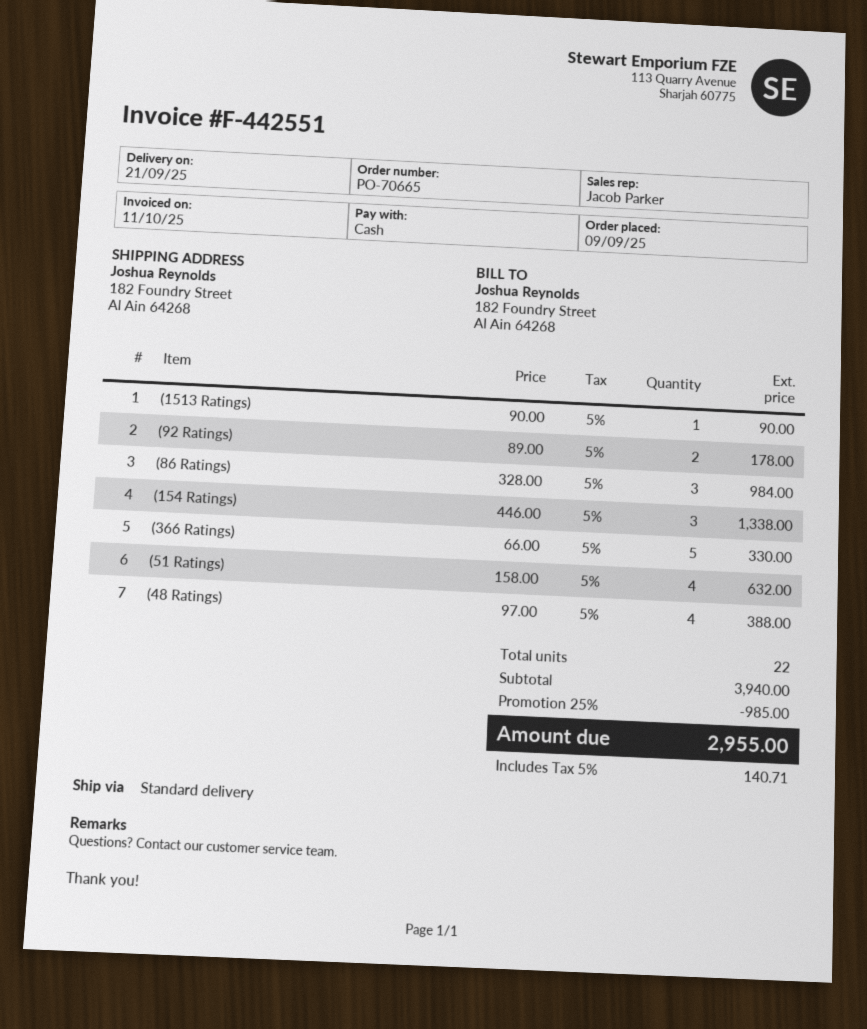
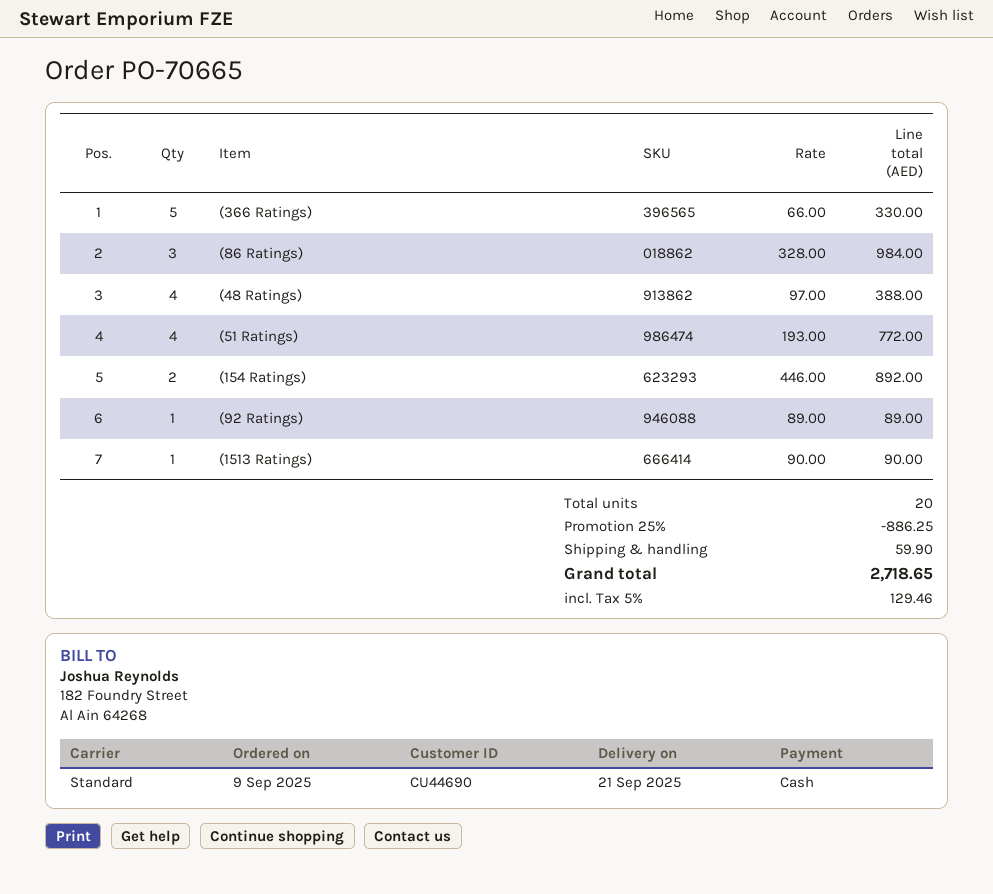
(92 Ratings): 2 x 89.00 = 178.00 -> 1 x 89.00 = 89.00
(154 Ratings): 3 x 446.00 = 1338.00 -> 2 x 446.00 = 892.00
(51 Ratings): 4 x 158.00 = 632.00 -> 4 x 193.00 = 772.00
total quantity: 22 -> 20
discount: 25% = 985.00 -> 25% = 886.25
shipping: none -> 59.90
tax: 5% = 140.71 -> 5% = 129.46
total: 2955.00 -> 2718.65

